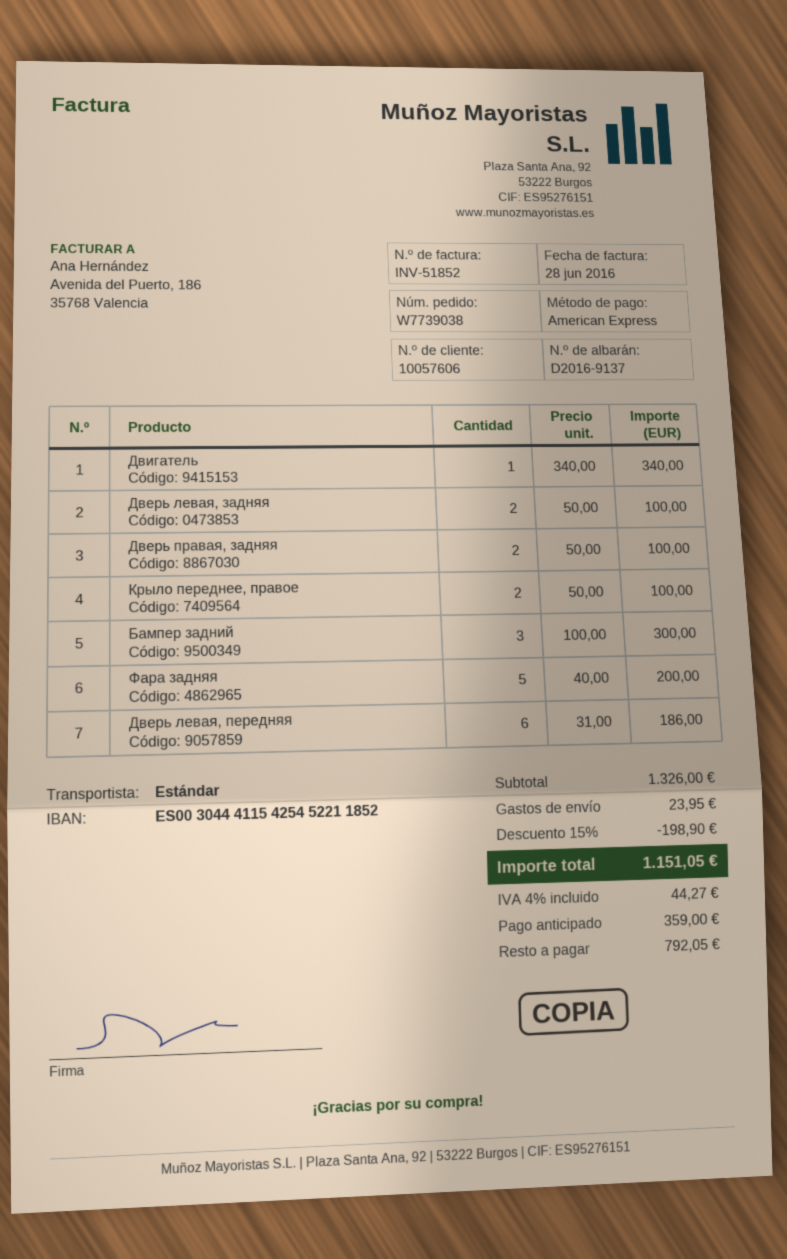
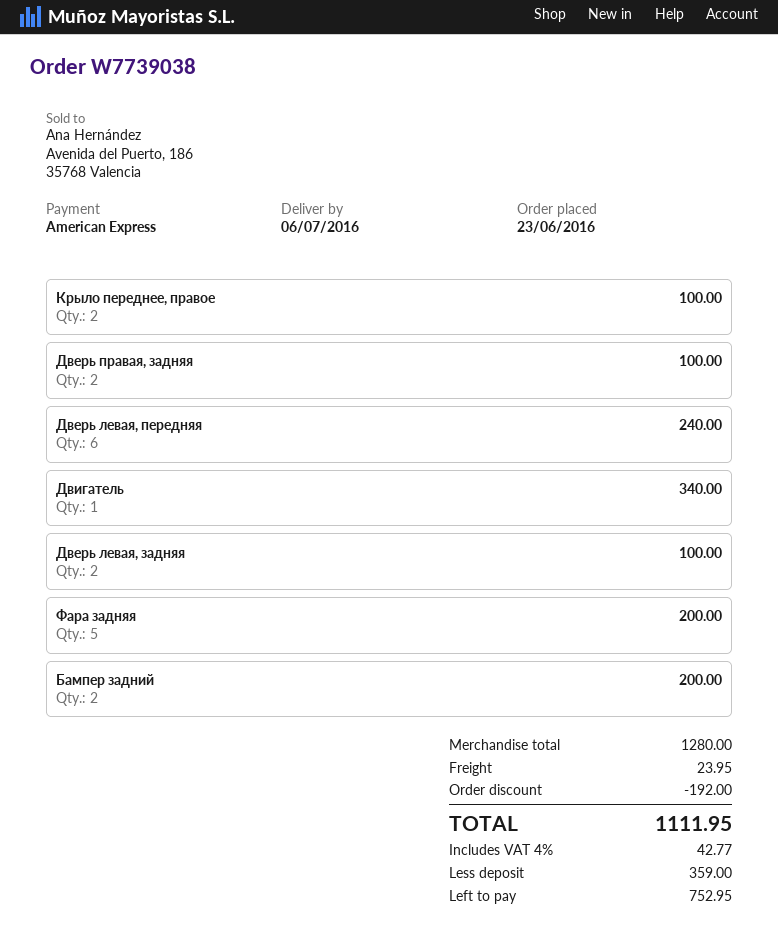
Бампер задний: 3 for 300.00 -> 2 for 200.00
Дверь левая, передняя: 6 for 186.00 -> 6 for 240.00
subtotal: 1326.00 -> 1280.00
discount: 198.90 -> 192.00
tax: 4% = 44.27 -> 4% = 42.77
total: 1151.05 -> 1111.95
balance: 792.05 -> 752.95

